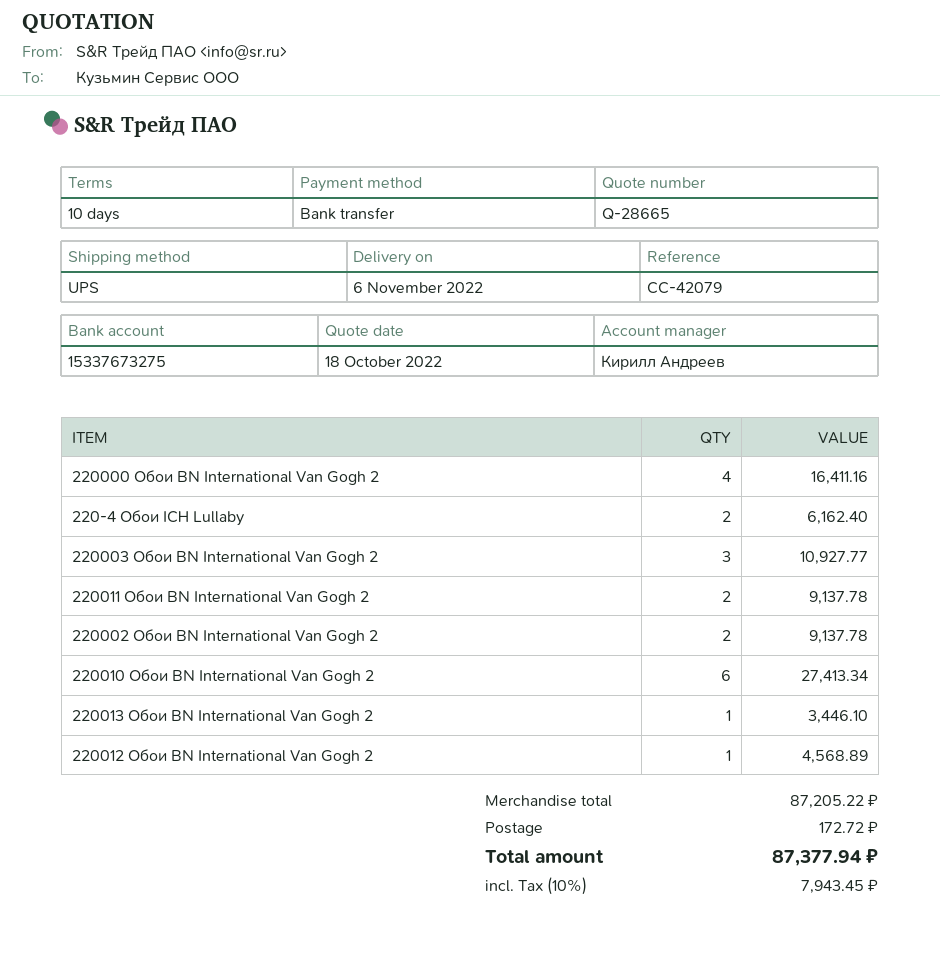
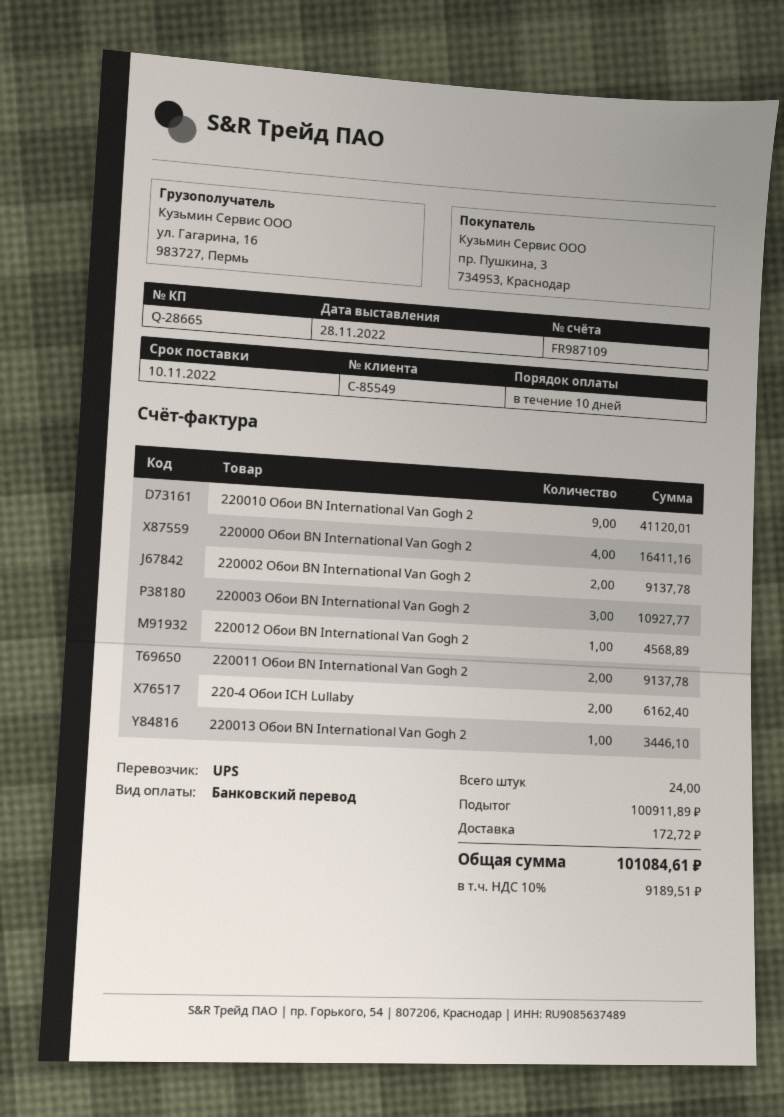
delivery date: 2022-11-06 -> 2022-11-10
220010 Обои BN International Van Gogh 2: 6 for 27413.34 -> 9 for 41120.01
subtotal: 87205.22 -> 100911.89
tax: 10% = 7943.45 -> 10% = 9189.51
total: 87377.94 -> 101084.61

